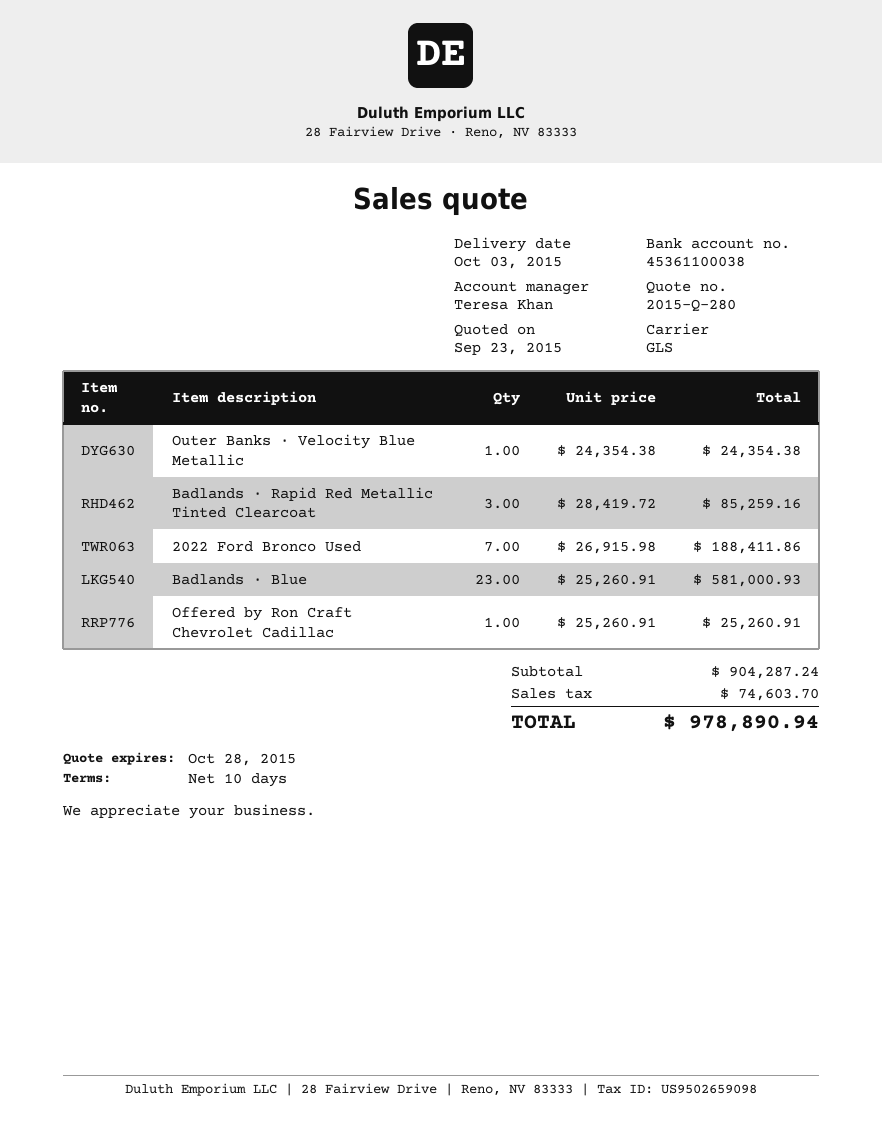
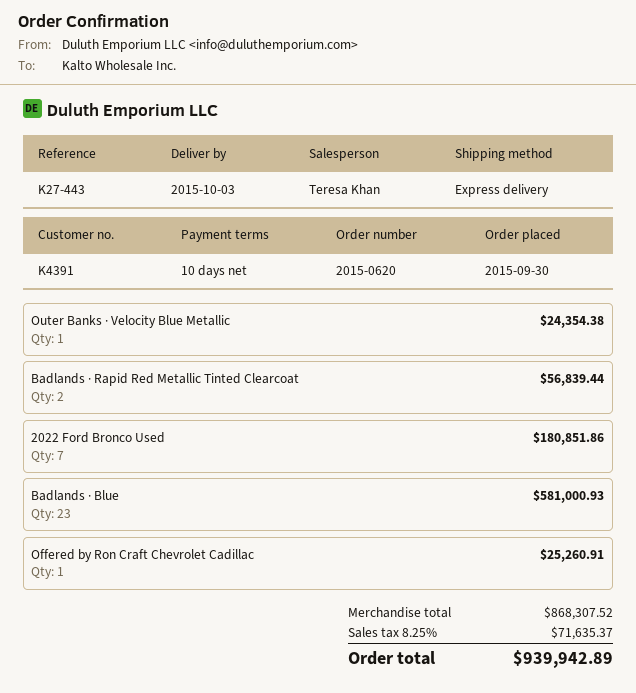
shipping method: GLS -> express
Badlands · Rapid Red Metallic Tinted Clearcoat: 3 for 85259.16 -> 2 for 56839.44
2022 Ford Bronco Used: 7 for 188411.86 -> 7 for 180851.86
subtotal: 904287.24 -> 868307.52
tax: 74603.70 -> 71635.37
total: 978890.94 -> 939942.89

